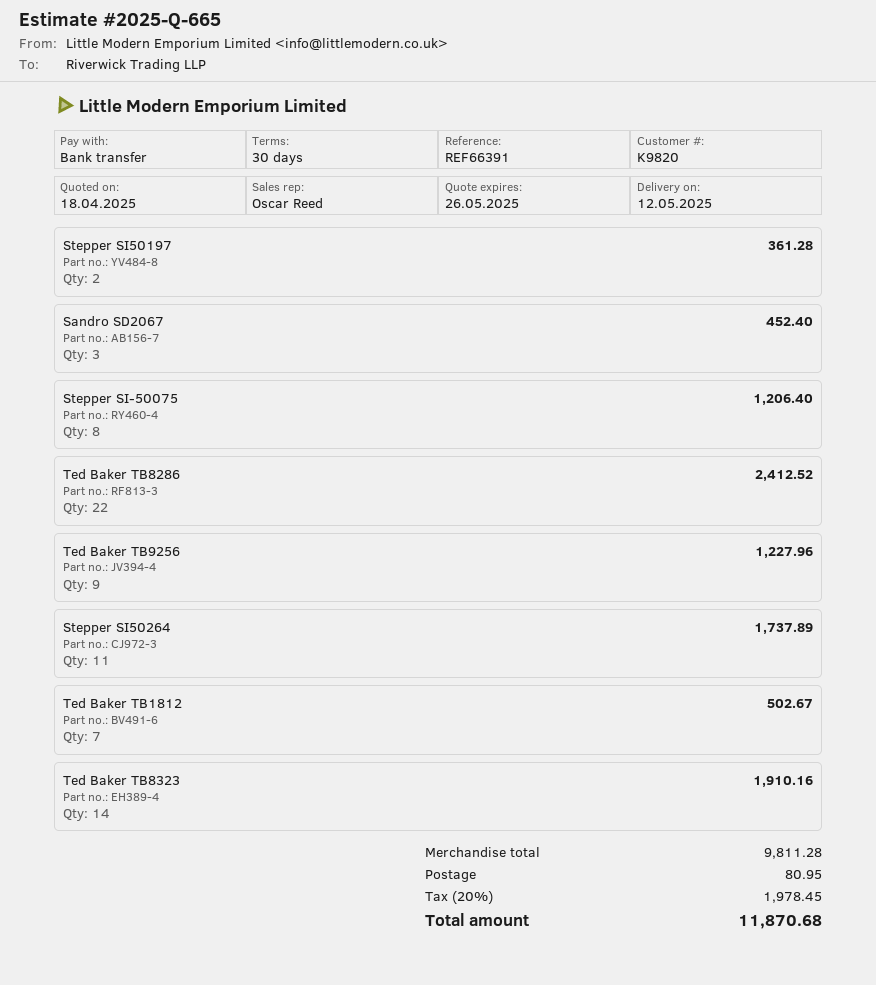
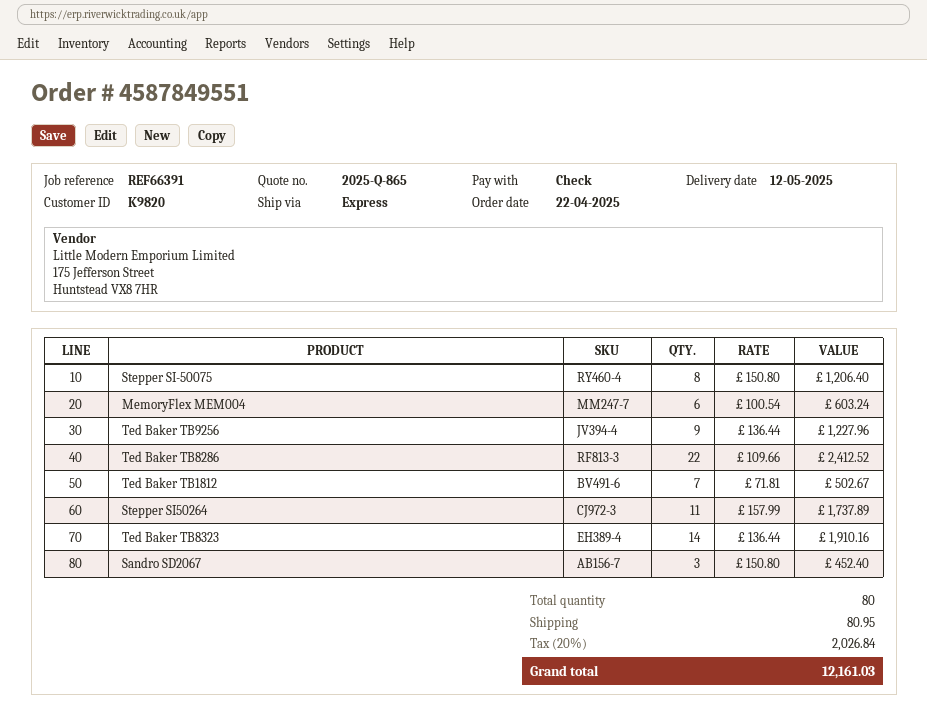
quote number: 2025-Q-665 -> 2025-Q-865
payment method: bank transfer -> cheque
Stepper SI50197: 2 for 361.28 -> none
MemoryFlex MEM004: none -> 6 for 603.24
tax: 20% = 1978.45 -> 20% = 2026.84
total: 11870.68 -> 12161.03

